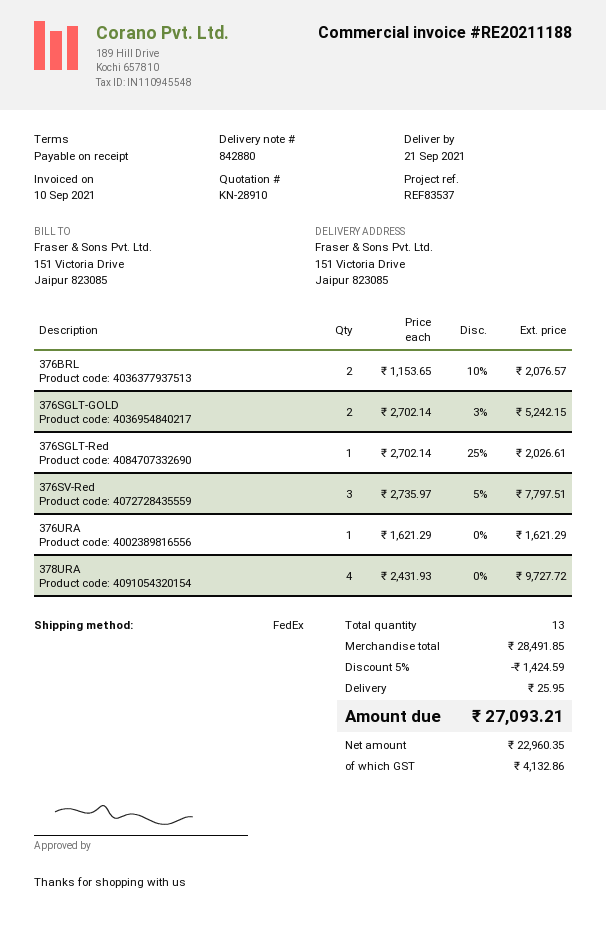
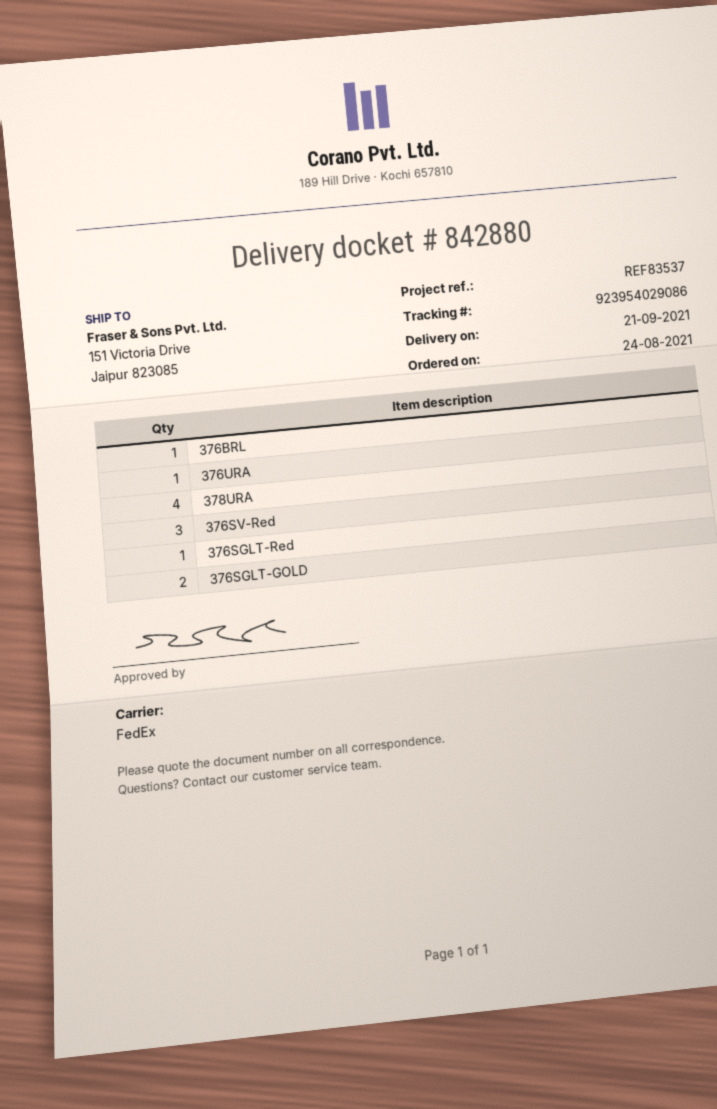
376BRL: 2 -> 1

